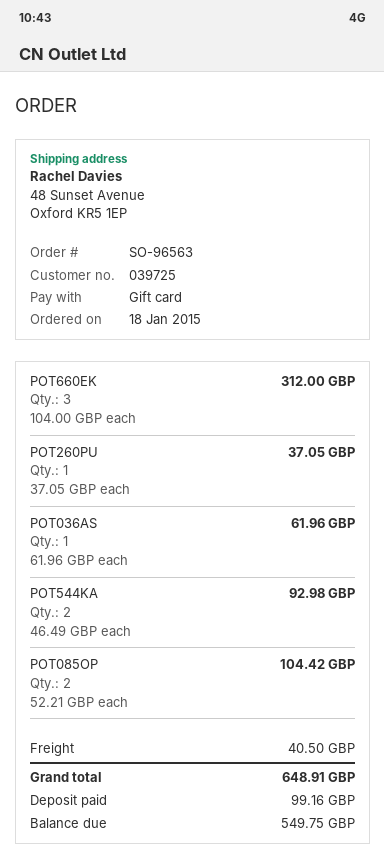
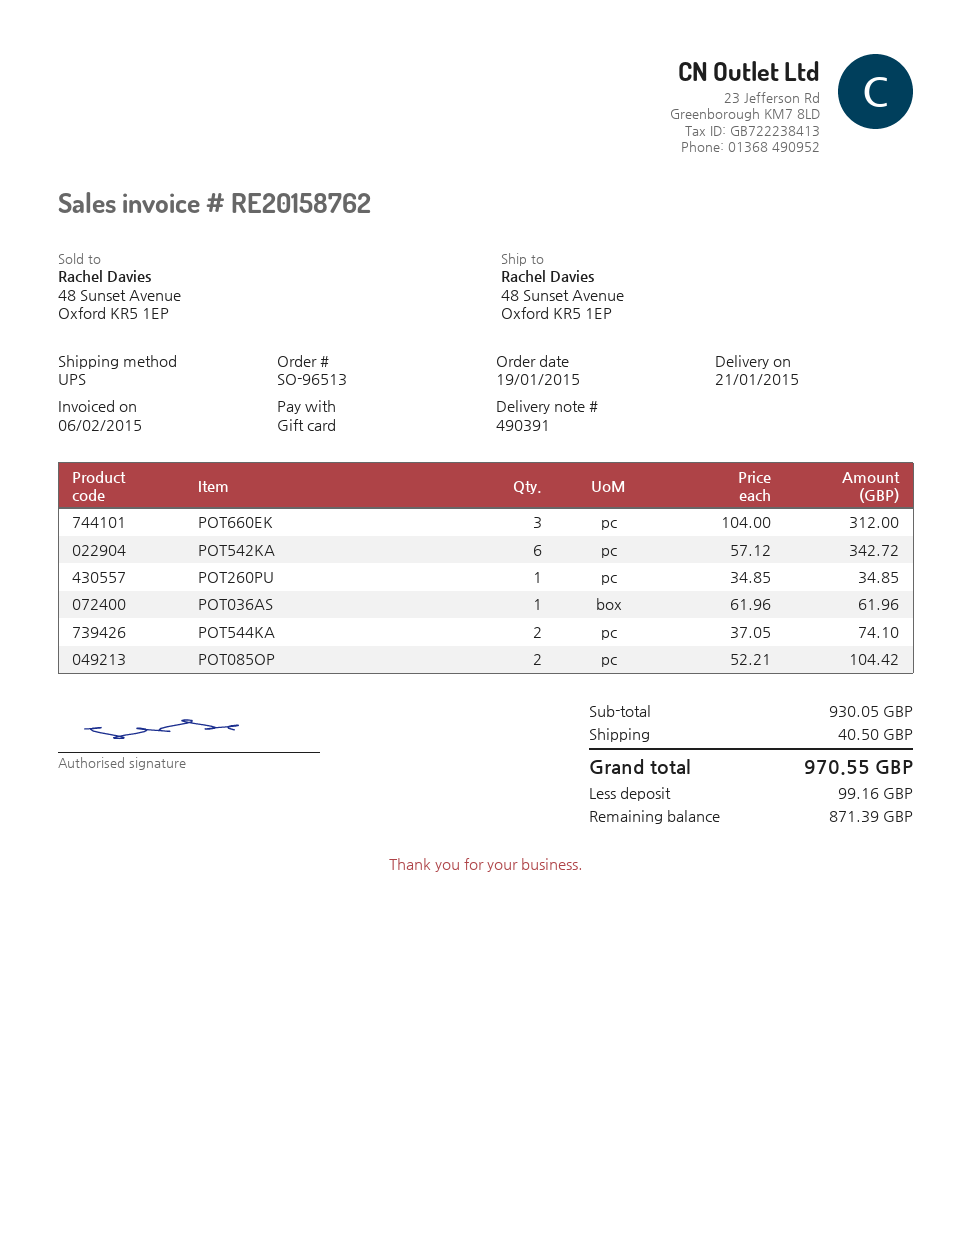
order number: SO-96563 -> SO-96513
order date: 2015-01-18 -> 2015-01-19
POT260PU: 1 x 37.05 = 37.05 -> 1 x 34.85 = 34.85
POT544KA: 2 x 46.49 = 92.98 -> 2 x 37.05 = 74.10
POT542KA: none -> 6 x 57.12 = 342.72
total: 648.91 -> 970.55
balance: 549.75 -> 871.39

